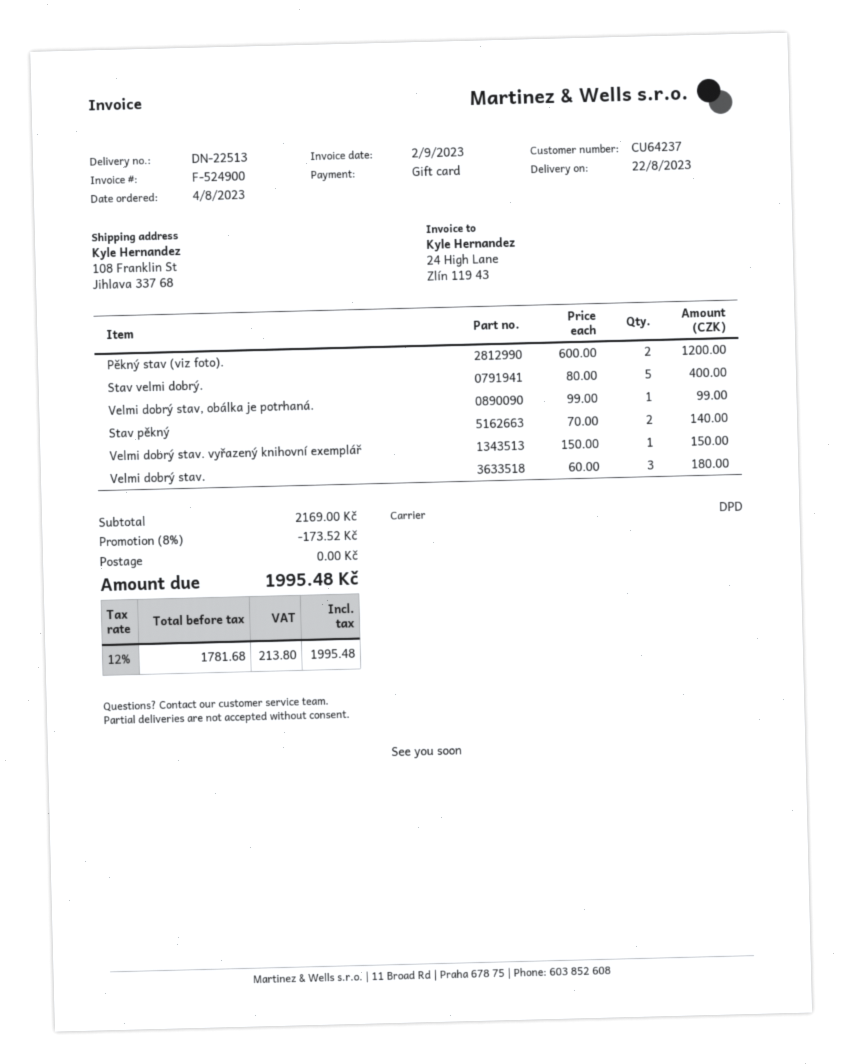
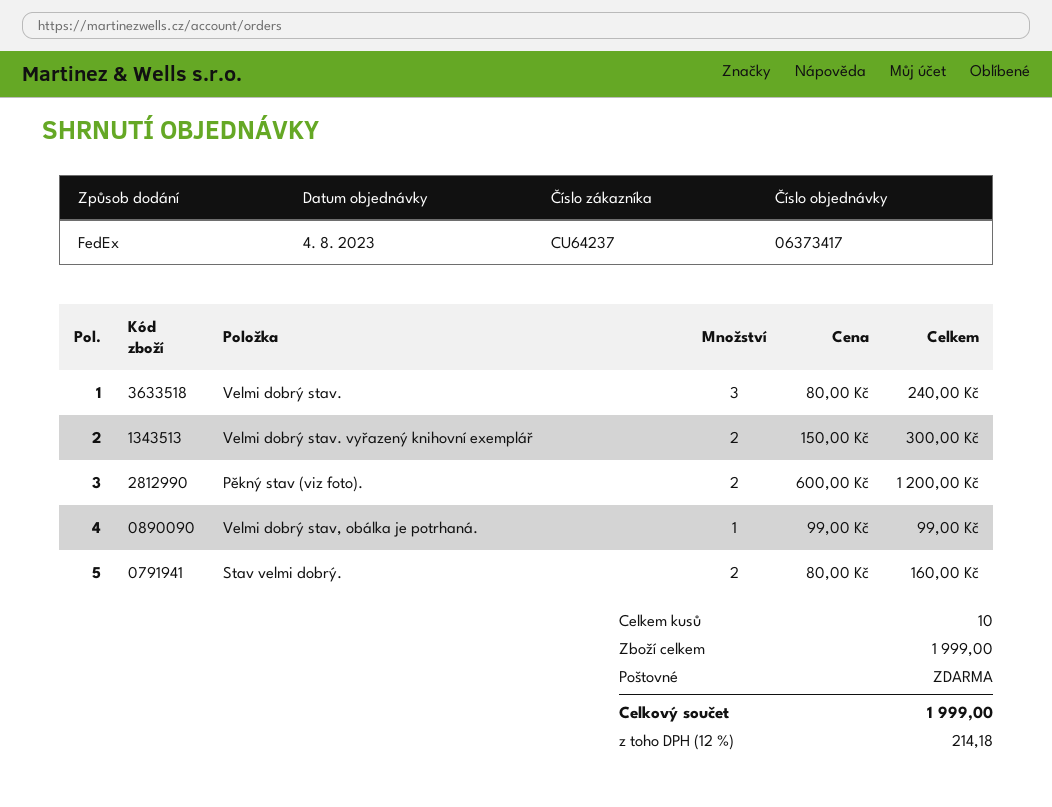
shipping method: DPD -> FedEx
Stav velmi dobrý.: 5 x 80.00 = 400.00 -> 2 x 80.00 = 160.00
Stav pěkný: 2 x 70.00 = 140.00 -> none
Velmi dobrý stav. vyřazený knihovní exemplář: 1 x 150.00 = 150.00 -> 2 x 150.00 = 300.00
Velmi dobrý stav.: 3 x 60.00 = 180.00 -> 3 x 80.00 = 240.00
subtotal: 2169.00 -> 1999.00
discount: 8% = 173.52 -> none
tax: 12% = 213.80 -> 12% = 214.18
total: 1995.48 -> 1999.00

